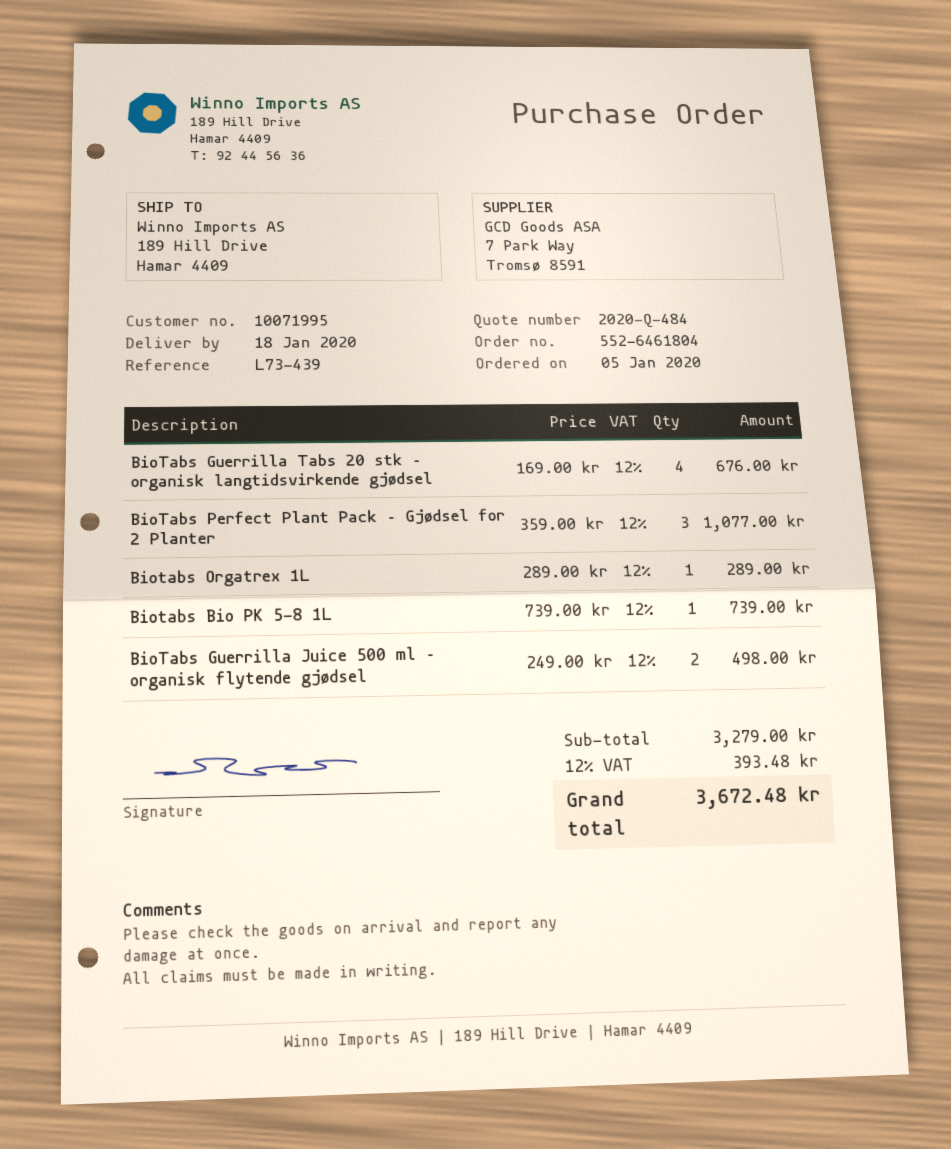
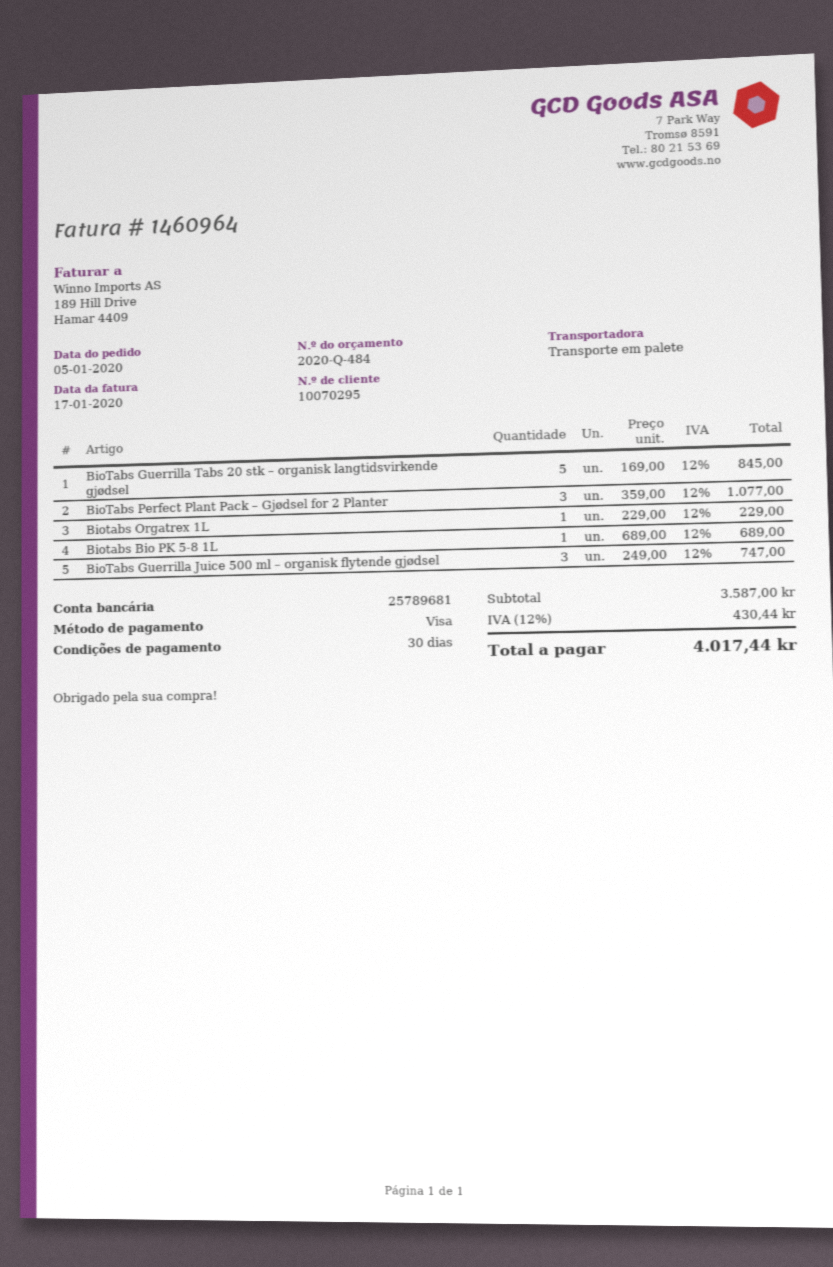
customer number: 10071995 -> 10070295
BioTabs Guerrilla Tabs 20 stk – organisk langtidsvirkende gjødsel: 4 x 169.00 = 676.00 -> 5 x 169.00 = 845.00
Biotabs Orgatrex 1L: 1 x 289.00 = 289.00 -> 1 x 229.00 = 229.00
Biotabs Bio PK 5-8 1L: 1 x 739.00 = 739.00 -> 1 x 689.00 = 689.00
BioTabs Guerrilla Juice 500 ml – organisk flytende gjødsel: 2 x 249.00 = 498.00 -> 3 x 249.00 = 747.00
subtotal: 3279.00 -> 3587.00
tax: 12% = 393.48 -> 12% = 430.44
total: 3672.48 -> 4017.44

